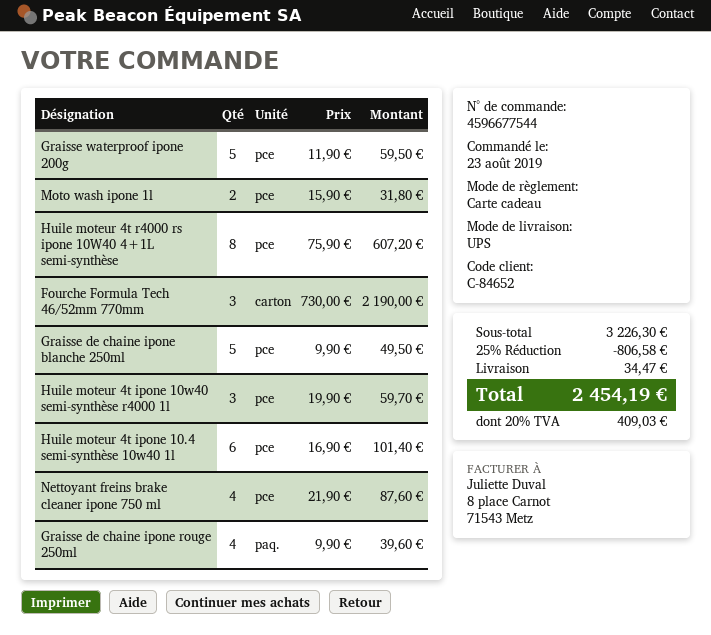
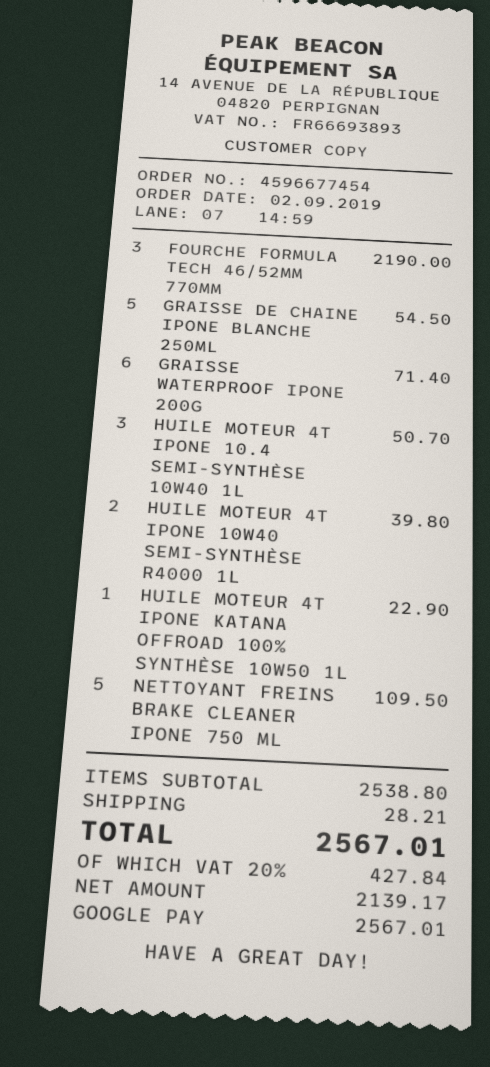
order number: 4596677544 -> 4596677454
order date: 2019-08-23 -> 2019-09-02
payment method: gift card -> Google Pay
Graisse waterproof ipone 200g: 5 for 59.50 -> 6 for 71.40
Moto wash ipone 1l: 2 for 31.80 -> none
Huile moteur 4t r4000 rs ipone 10W40 4+1L semi-synthèse: 8 for 607.20 -> none
Graisse de chaine ipone blanche 250ml: 5 for 49.50 -> 5 for 54.50
Huile moteur 4t ipone 10w40 semi-synthèse r4000 1l: 3 for 59.70 -> 2 for 39.80
Huile moteur 4t ipone 10.4 semi-synthèse 10w40 1l: 6 for 101.40 -> 3 for 50.70
Nettoyant freins brake cleaner ipone 750 ml: 4 for 87.60 -> 5 for 109.50
Graisse de chaine ipone rouge 250ml: 4 for 39.60 -> none
HUILE MOTEUR 4T IPONE KATANA OFFROAD 100% SYNTHÈSE 10W50 1L: none -> 1 for 22.90
subtotal: 3226.30 -> 2538.80
discount: 25% = 806.58 -> none
shipping: 34.47 -> 28.21
tax: 20% = 409.03 -> 20% = 427.84
total: 2454.19 -> 2567.01

